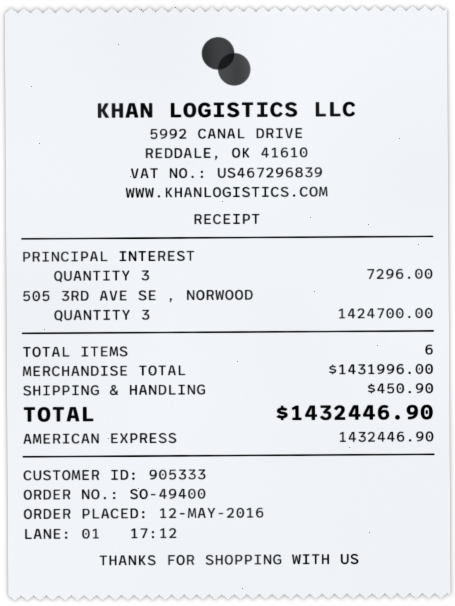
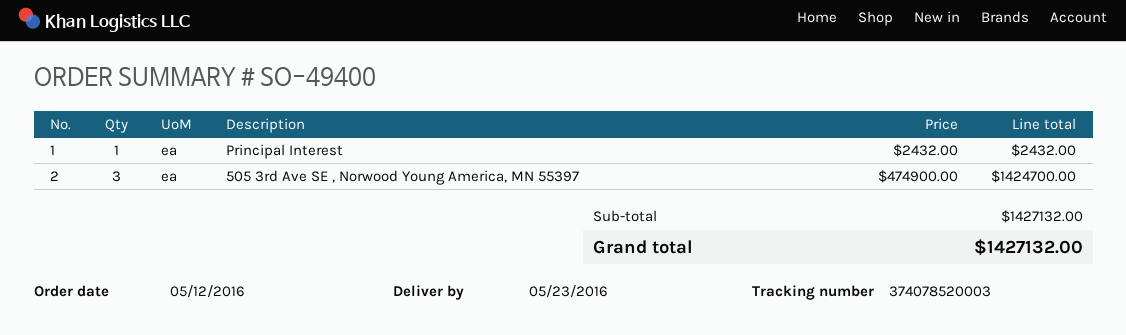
PRINCIPAL INTEREST: 3 for 7296.00 -> 1 for 2432.00
subtotal: 1431996.00 -> 1427132.00
shipping: 450.90 -> none
total: 1432446.90 -> 1427132.00

